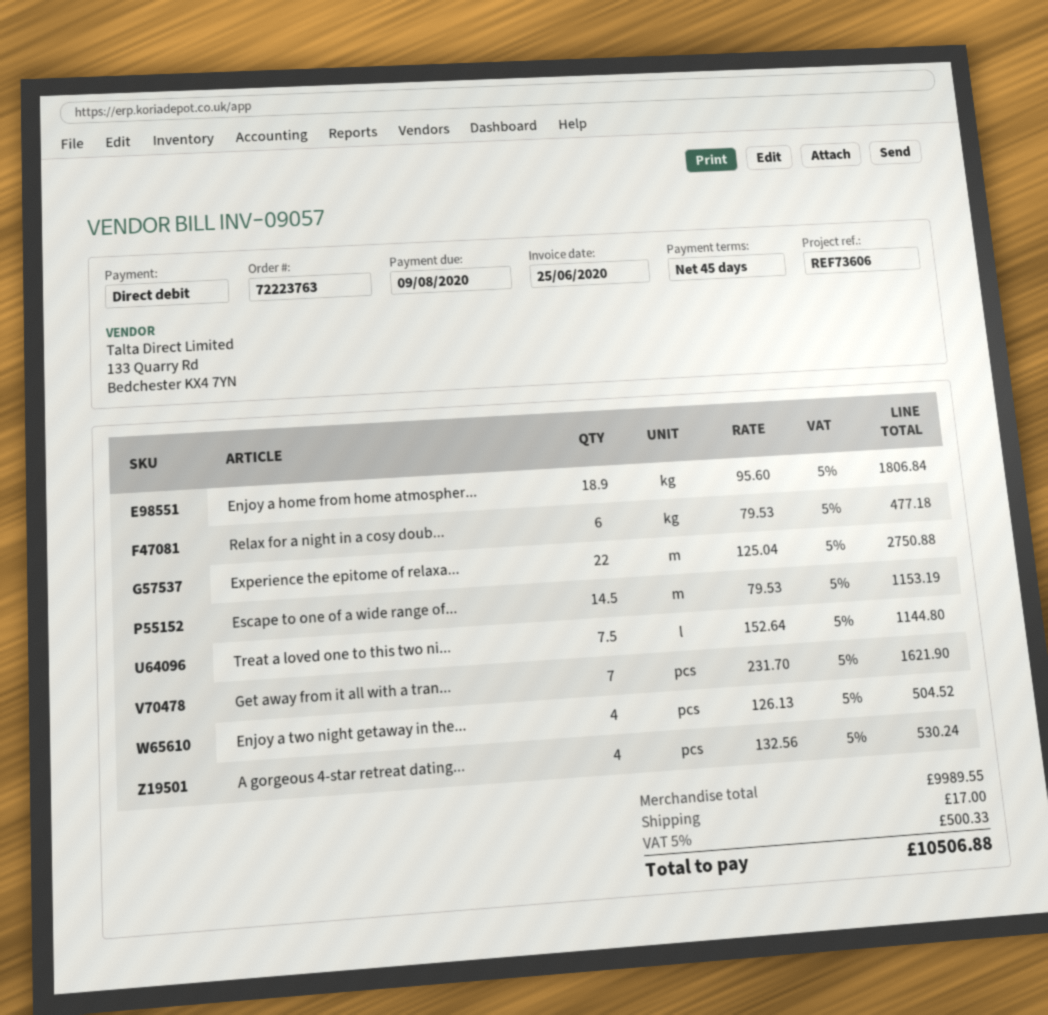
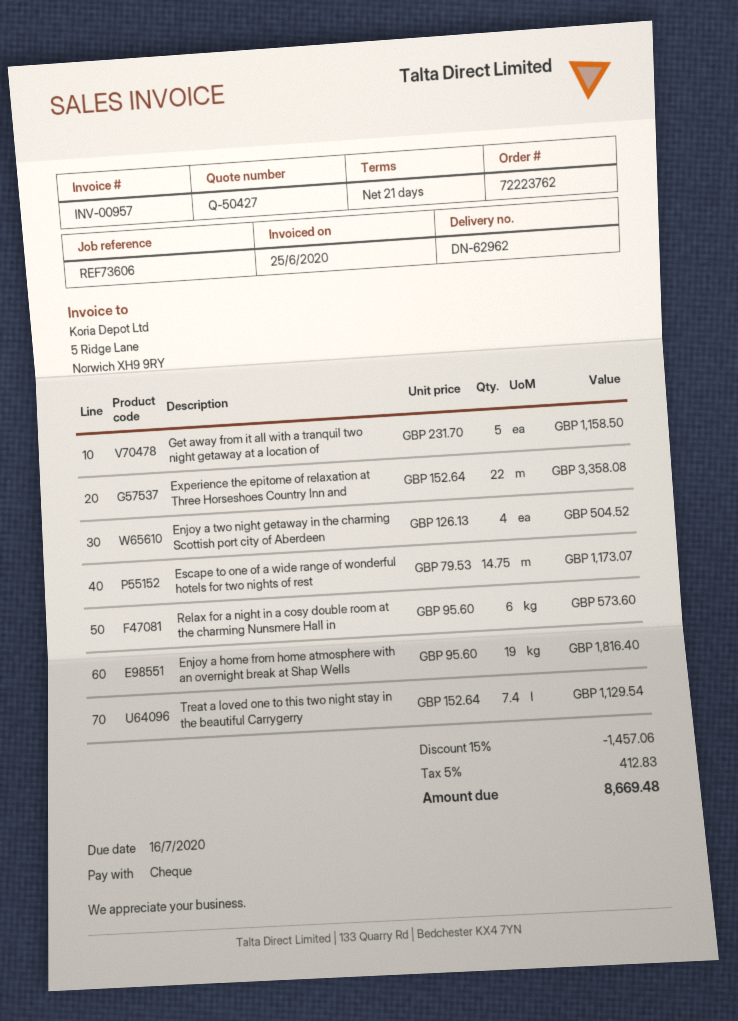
order number: 72223763 -> 72223762
invoice number: INV-09057 -> INV-00957
payment terms: 45 days -> 21 days
due date: 2020-08-09 -> 2020-07-16
payment method: direct debit -> cheque
Enjoy a home from home atmospher...: 18.9 x 95.60 = 1806.84 -> 19 x 95.60 = 1816.40
Relax for a night in a cosy doub...: 6 x 79.53 = 477.18 -> 6 x 95.60 = 573.60
Experience the epitome of relaxa...: 22 x 125.04 = 2750.88 -> 22 x 152.64 = 3358.08
Escape to one of a wide range of...: 14.5 x 79.53 = 1153.19 -> 14.75 x 79.53 = 1173.07
Treat a loved one to this two ni...: 7.5 x 152.64 = 1144.80 -> 7.4 x 152.64 = 1129.54
Get away from it all with a tran...: 7 x 231.70 = 1621.90 -> 5 x 231.70 = 1158.50
A gorgeous 4-star retreat dating...: 4 x 132.56 = 530.24 -> none
discount: none -> 15% = 1457.06
shipping: 17.00 -> none
tax: 5% = 500.33 -> 5% = 412.83
total: 10506.88 -> 8669.48

